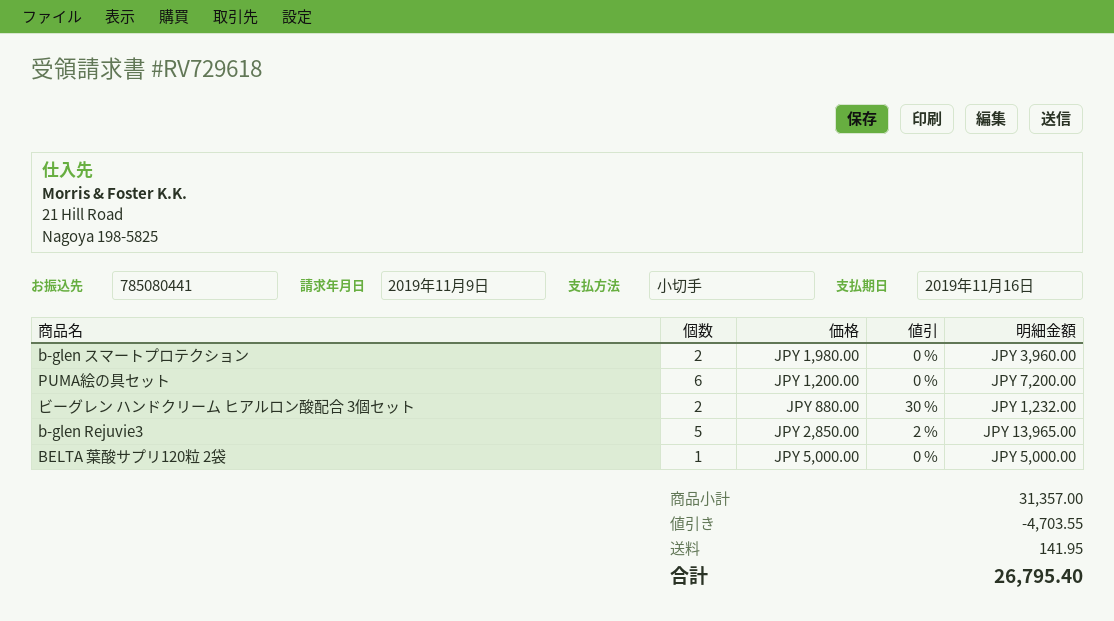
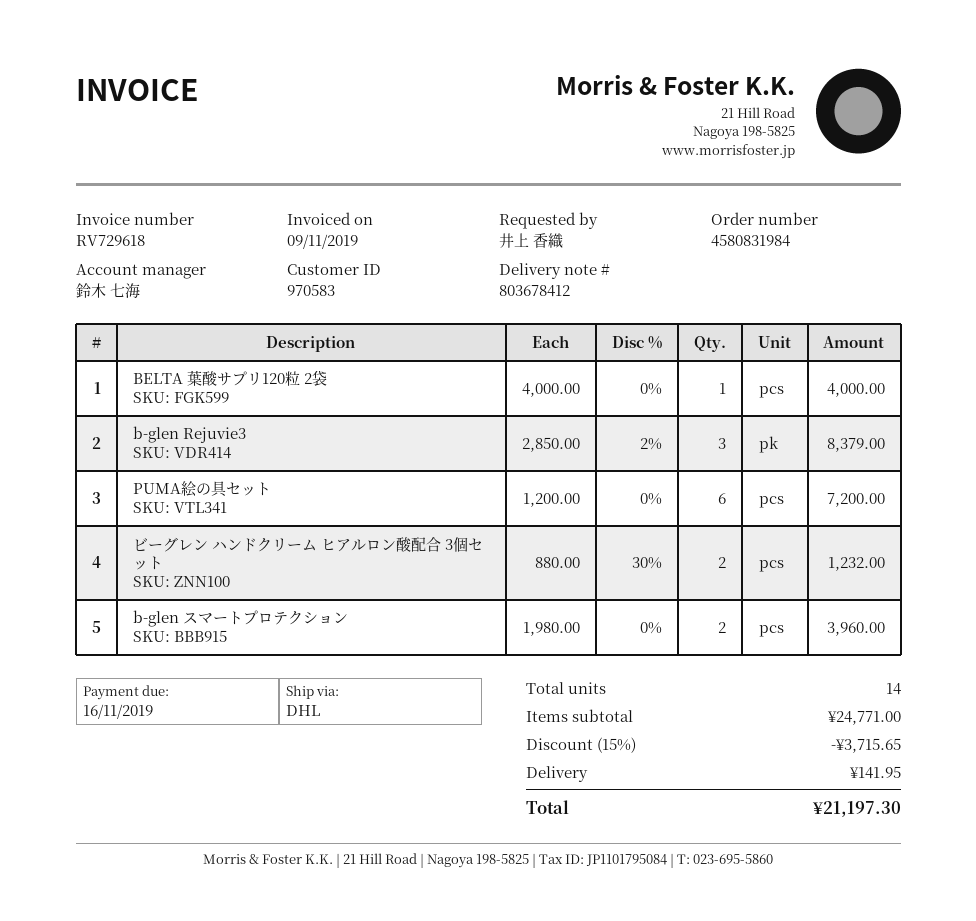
b-glen Rejuvie3: 5 x 2850.00 - 2% = 13965.00 -> 3 x 2850.00 - 2% = 8379.00
BELTA 葉酸サプリ120粒 2袋: 1 x 5000.00 = 5000.00 -> 1 x 4000.00 = 4000.00
subtotal: 31357.00 -> 24771.00
discount: 4703.55 -> 3715.65
total: 26795.40 -> 21197.30

